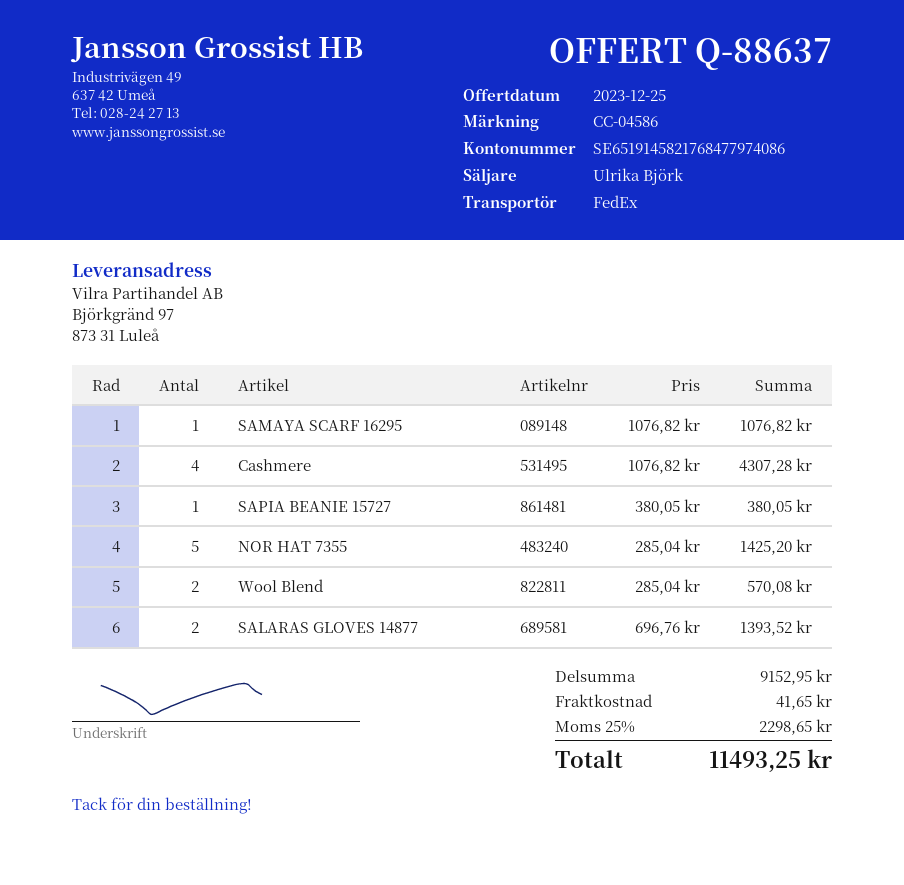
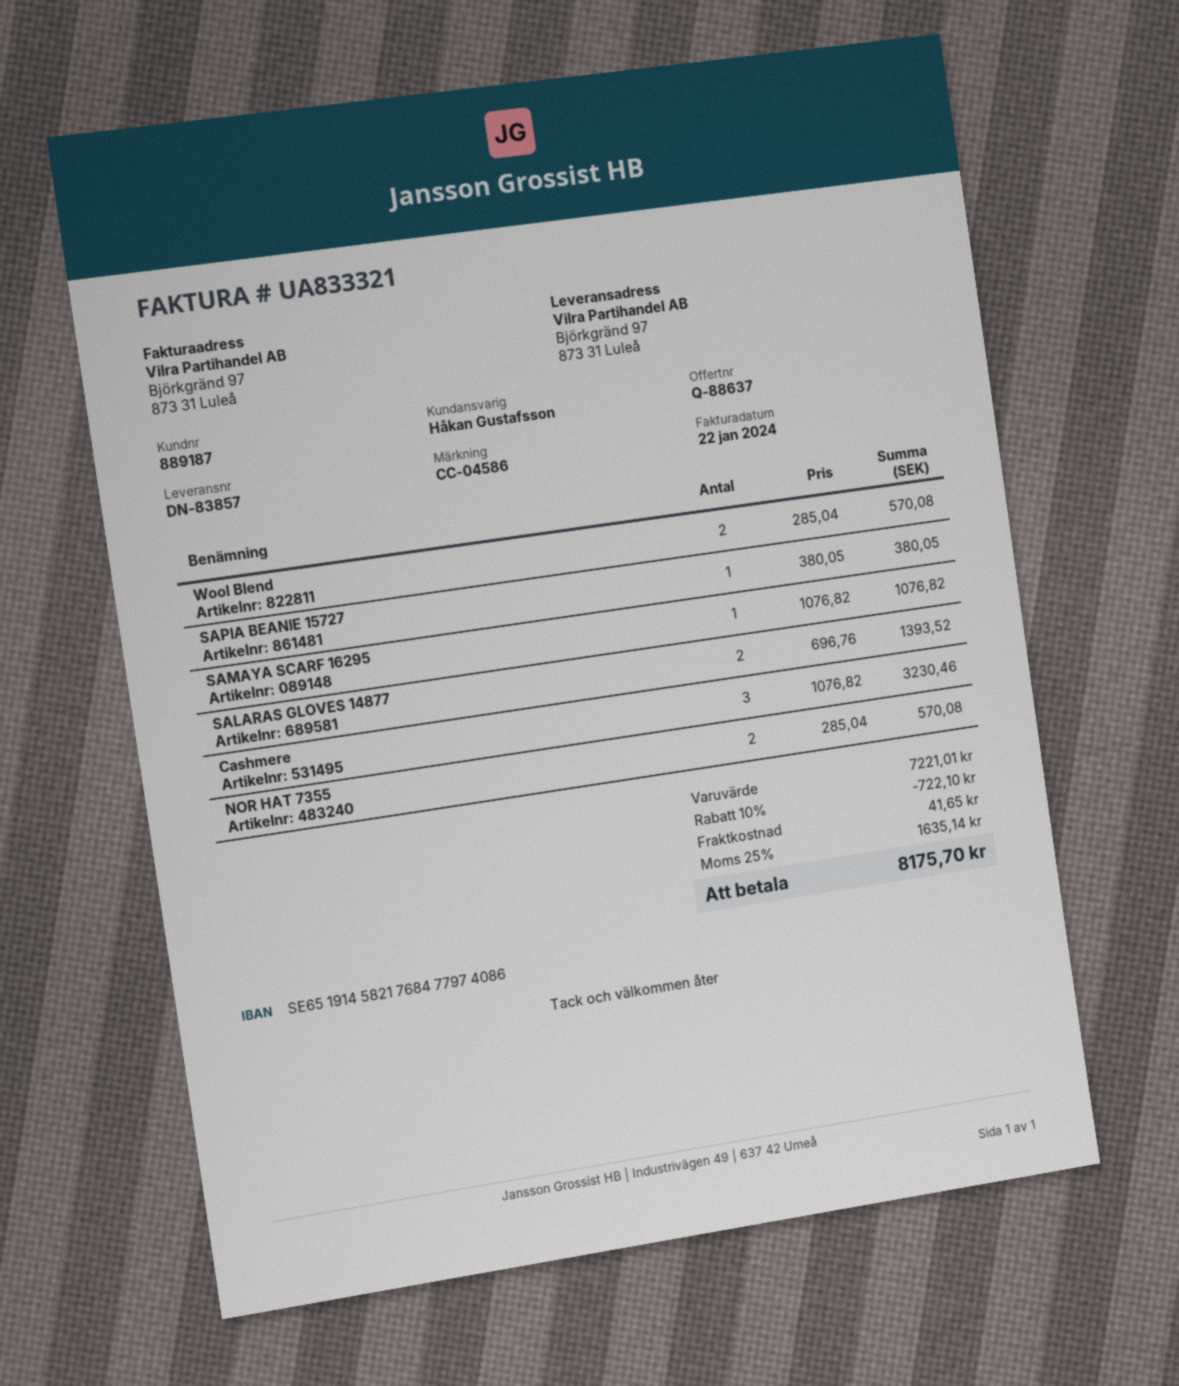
sales rep: Ulrika Björk -> Håkan Gustafsson
Cashmere: 4 x 1076.82 = 4307.28 -> 3 x 1076.82 = 3230.46
NOR HAT 7355: 5 x 285.04 = 1425.20 -> 2 x 285.04 = 570.08
subtotal: 9152.95 -> 7221.01
discount: none -> 10% = 722.10
tax: 25% = 2298.65 -> 25% = 1635.14
total: 11493.25 -> 8175.70

